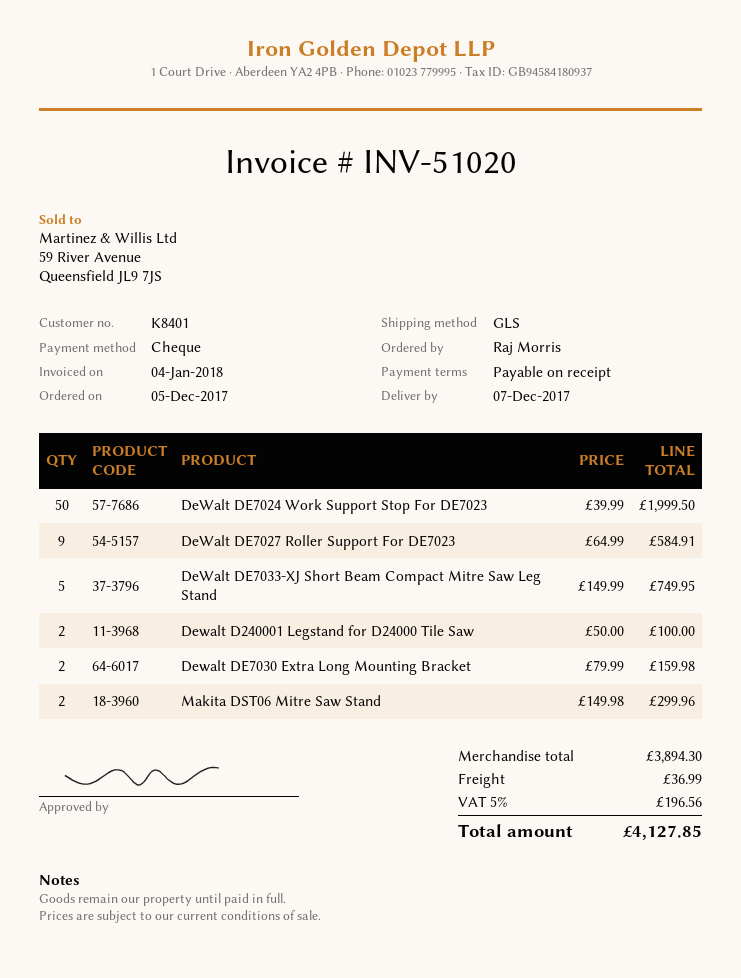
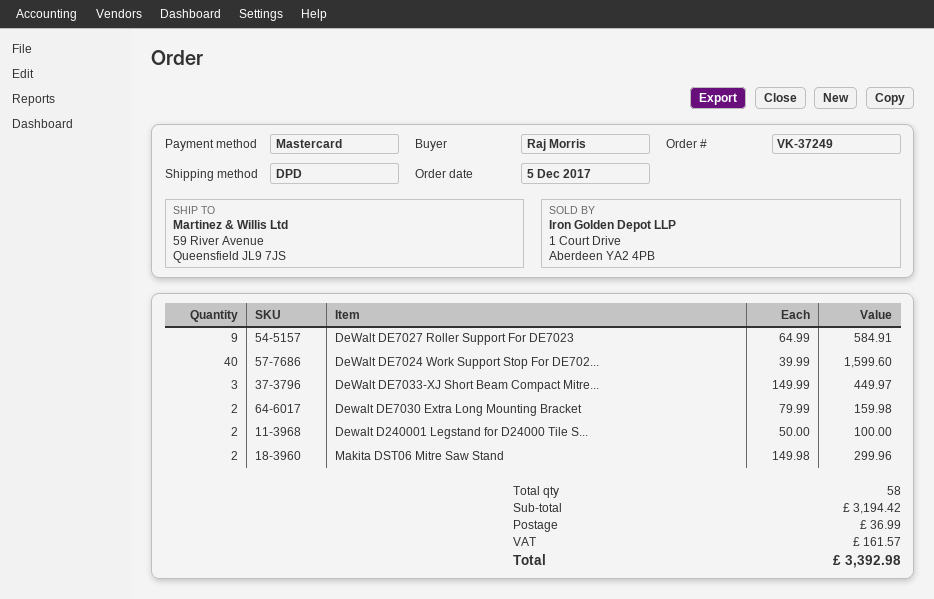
payment method: cheque -> Mastercard
shipping method: GLS -> DPD
DeWalt DE7024 Work Support Stop For DE7023: 50 x 39.99 = 1999.50 -> 40 x 39.99 = 1599.60
DeWalt DE7033-XJ Short Beam Compact Mitre Saw Leg Stand: 5 x 149.99 = 749.95 -> 3 x 149.99 = 449.97
subtotal: 3894.30 -> 3194.42
tax: 196.56 -> 161.57
total: 4127.85 -> 3392.98

